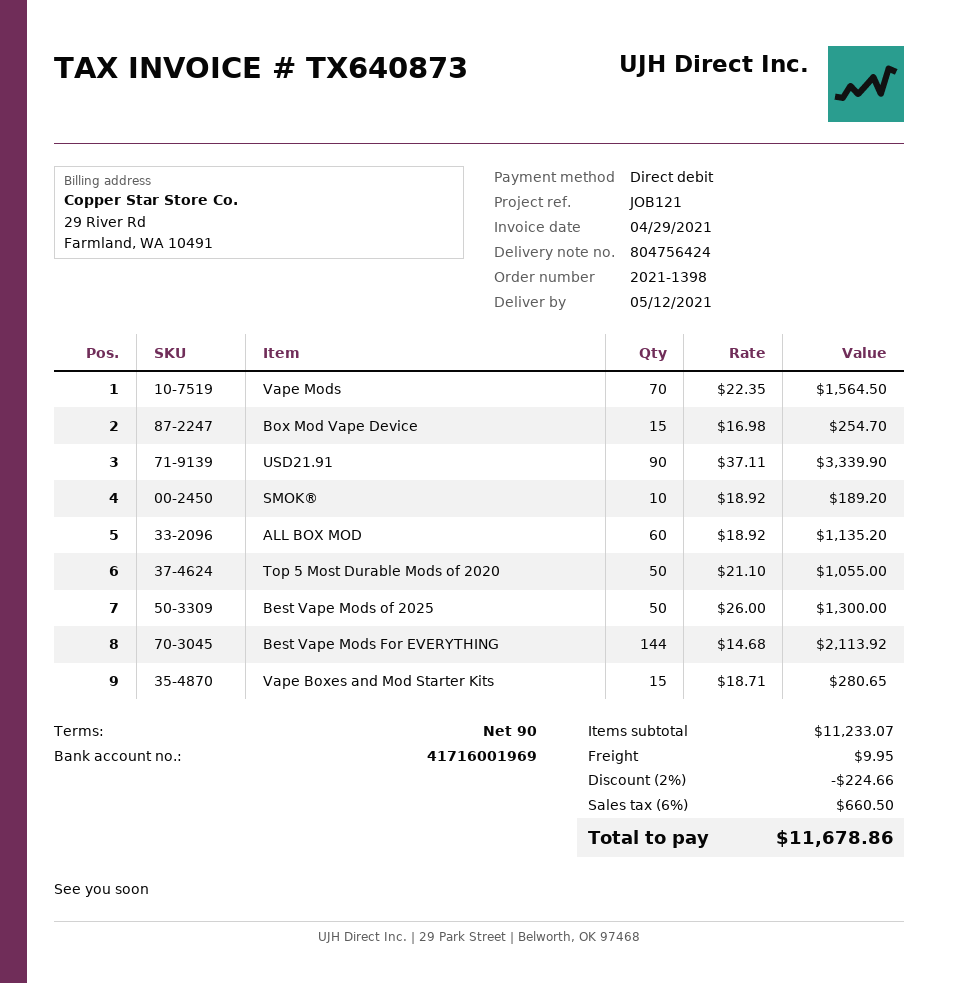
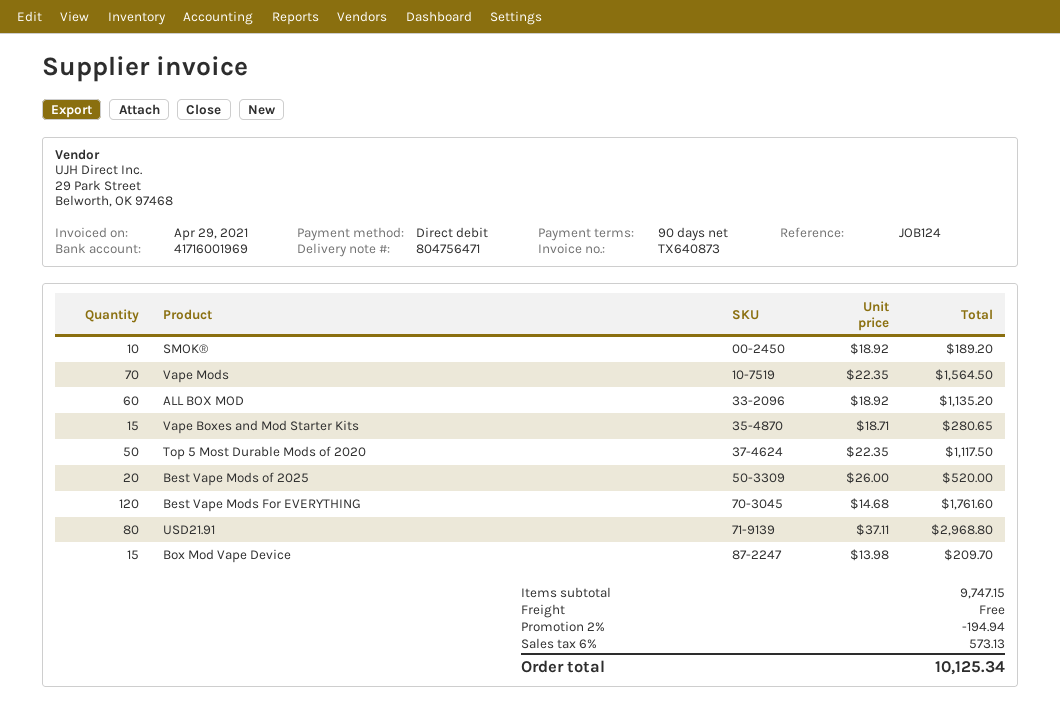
delivery note number: 804756424 -> 804756471
reference: JOB121 -> JOB124
Box Mod Vape Device: 15 x 16.98 = 254.70 -> 15 x 13.98 = 209.70
USD21.91: 90 x 37.11 = 3339.90 -> 80 x 37.11 = 2968.80
Top 5 Most Durable Mods of 2020: 50 x 21.10 = 1055.00 -> 50 x 22.35 = 1117.50
Best Vape Mods of 2025: 50 x 26.00 = 1300.00 -> 20 x 26.00 = 520.00
Best Vape Mods For EVERYTHING: 144 x 14.68 = 2113.92 -> 120 x 14.68 = 1761.60
subtotal: 11233.07 -> 9747.15
discount: 2% = 224.66 -> 2% = 194.94
shipping: 9.95 -> 0.00
tax: 6% = 660.50 -> 6% = 573.13
total: 11678.86 -> 10125.34

